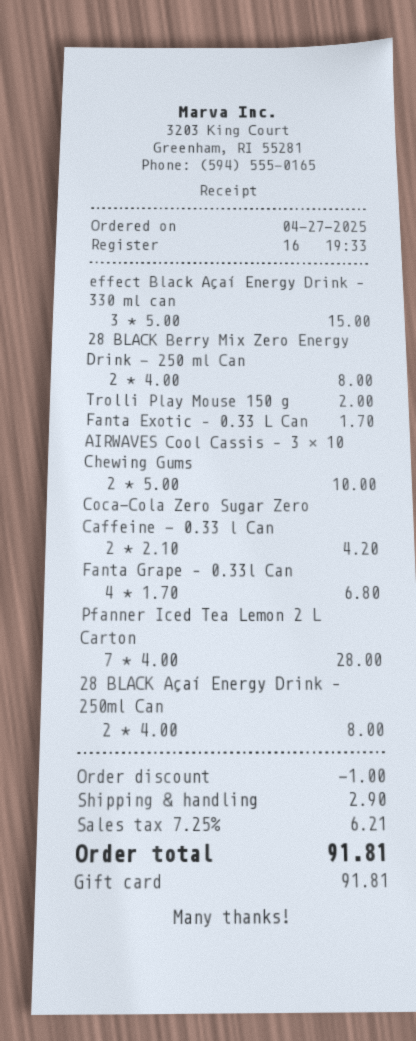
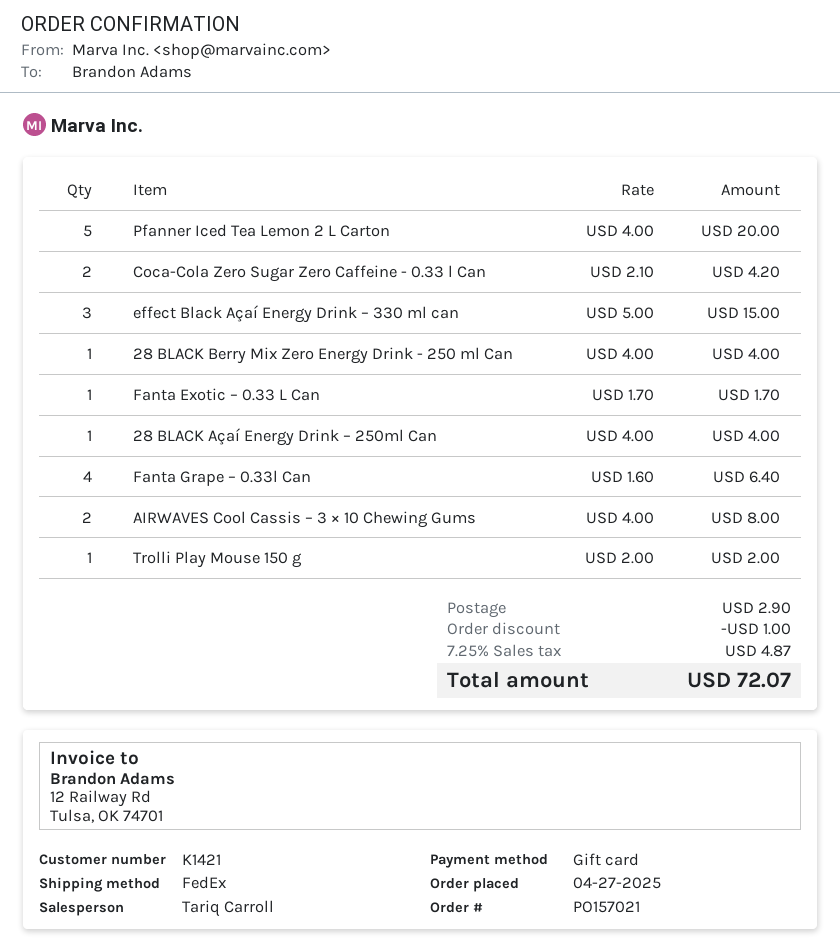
28 BLACK Berry Mix Zero Energy Drink - 250 ml Can: 2 x 4.00 = 8.00 -> 1 x 4.00 = 4.00
AIRWAVES Cool Cassis – 3 × 10 Chewing Gums: 2 x 5.00 = 10.00 -> 2 x 4.00 = 8.00
Fanta Grape – 0.33l Can: 4 x 1.70 = 6.80 -> 4 x 1.60 = 6.40
Pfanner Iced Tea Lemon 2 L Carton: 7 x 4.00 = 28.00 -> 5 x 4.00 = 20.00
28 BLACK Açaí Energy Drink – 250ml Can: 2 x 4.00 = 8.00 -> 1 x 4.00 = 4.00
tax: 7.25% = 6.21 -> 7.25% = 4.87
total: 91.81 -> 72.07

